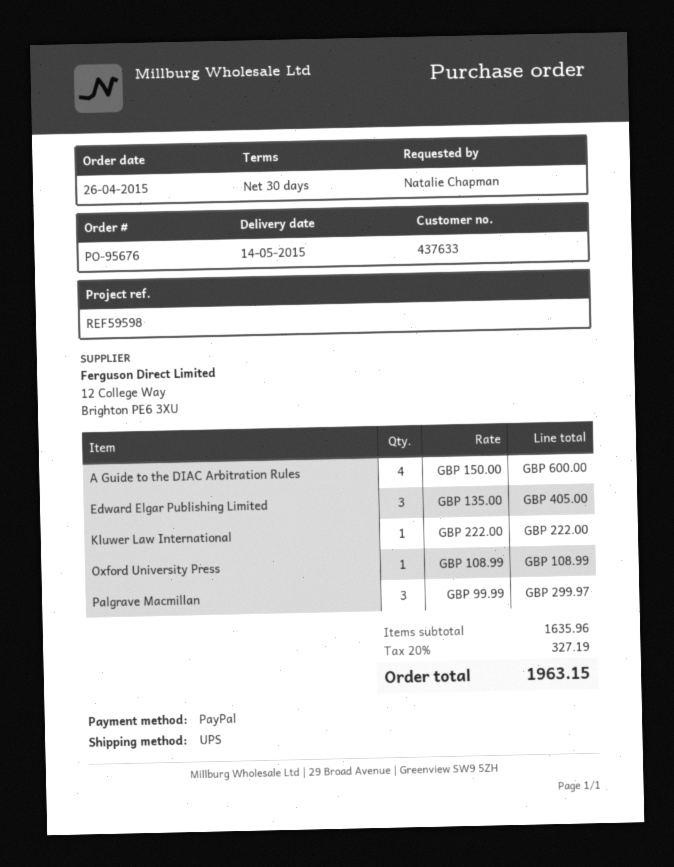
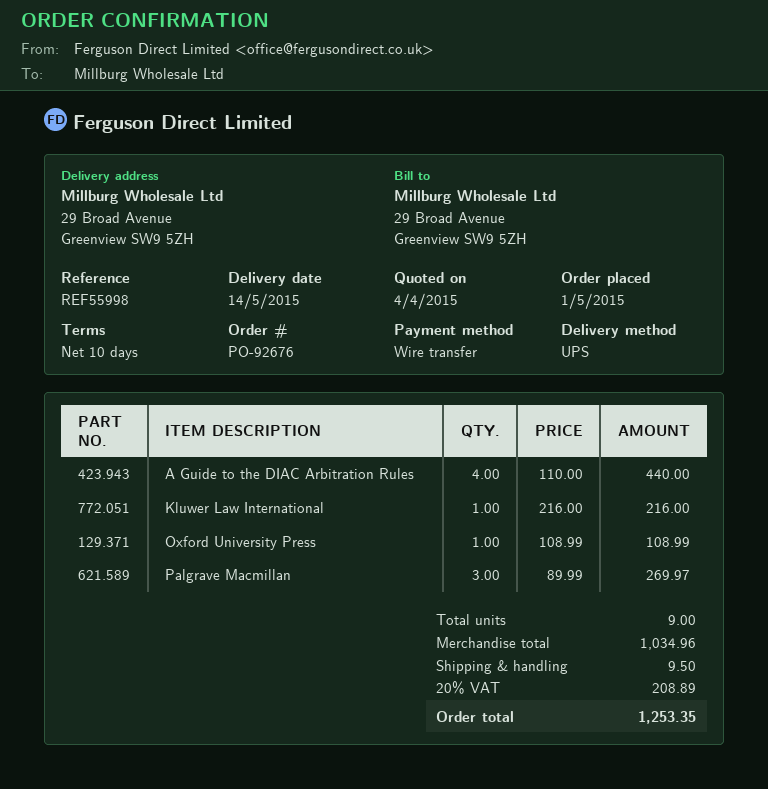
order number: PO-95676 -> PO-92676
order date: 2015-04-26 -> 2015-05-01
payment terms: 30 days -> 10 days
reference: REF59598 -> REF55998
payment method: PayPal -> bank transfer
A Guide to the DIAC Arbitration Rules: 4 x 150.00 = 600.00 -> 4 x 110.00 = 440.00
Edward Elgar Publishing Limited: 3 x 135.00 = 405.00 -> none
Kluwer Law International: 1 x 222.00 = 222.00 -> 1 x 216.00 = 216.00
Palgrave Macmillan: 3 x 99.99 = 299.97 -> 3 x 89.99 = 269.97
subtotal: 1635.96 -> 1034.96
shipping: none -> 9.50
tax: 20% = 327.19 -> 20% = 208.89
total: 1963.15 -> 1253.35

